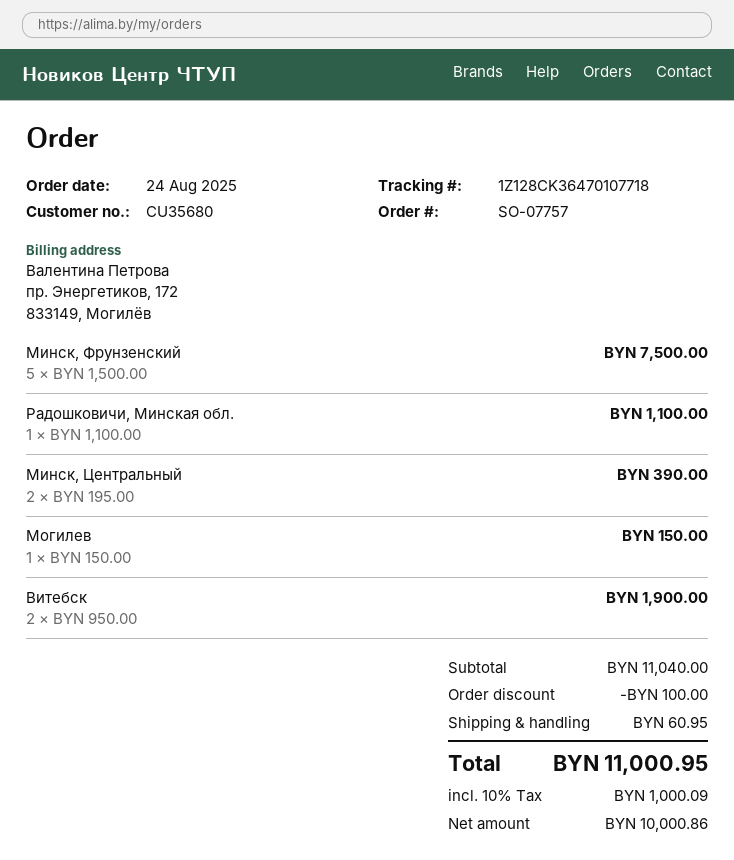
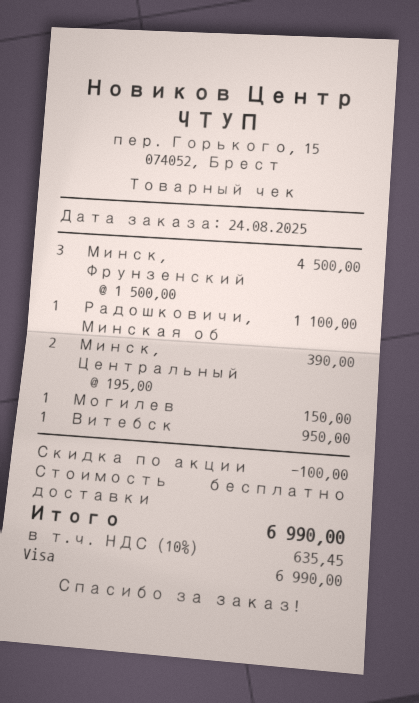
Минск, Фрунзенский: 5 x 1500.00 = 7500.00 -> 3 x 1500.00 = 4500.00
Витебск: 2 x 950.00 = 1900.00 -> 1 x 950.00 = 950.00
shipping: 60.95 -> 0.00
tax: 10% = 1000.09 -> 10% = 635.45
total: 11000.95 -> 6990.00

